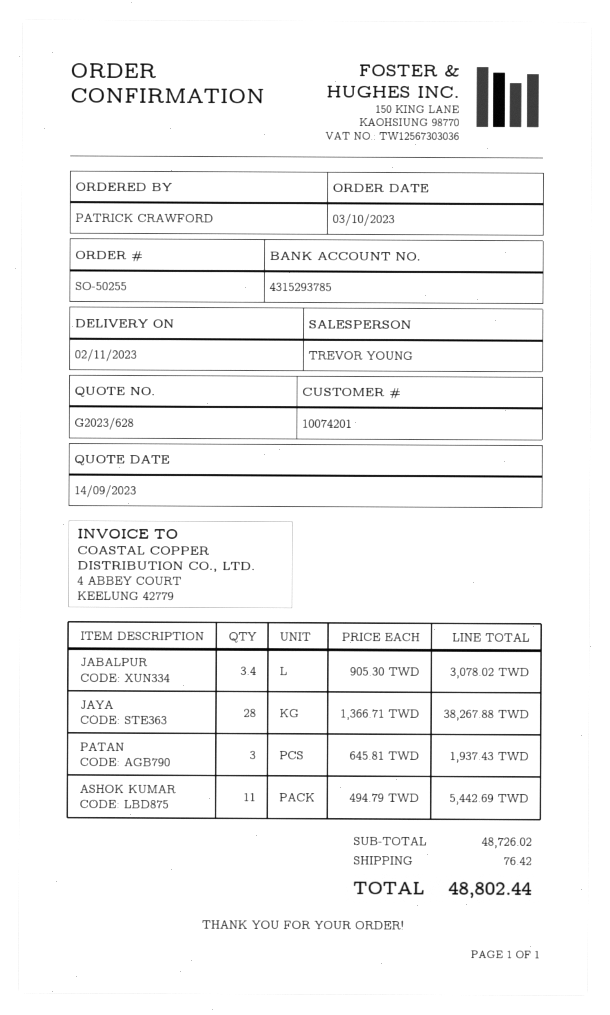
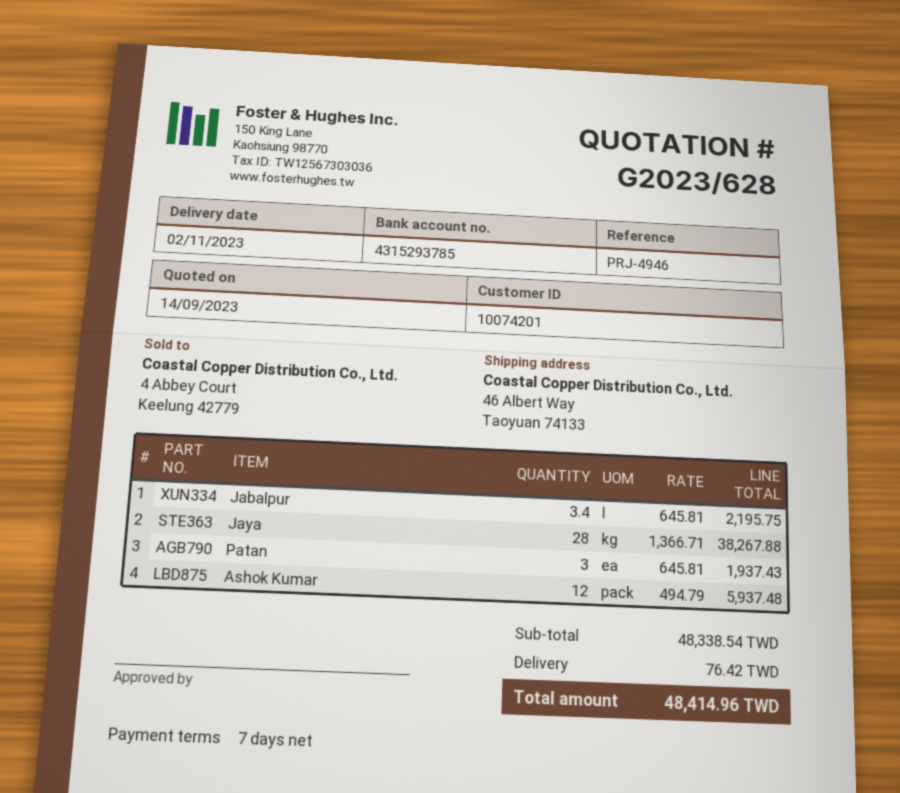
JABALPUR: 3.4 x 905.30 = 3078.02 -> 3.4 x 645.81 = 2195.75
ASHOK KUMAR: 11 x 494.79 = 5442.69 -> 12 x 494.79 = 5937.48
subtotal: 48726.02 -> 48338.54
total: 48802.44 -> 48414.96

